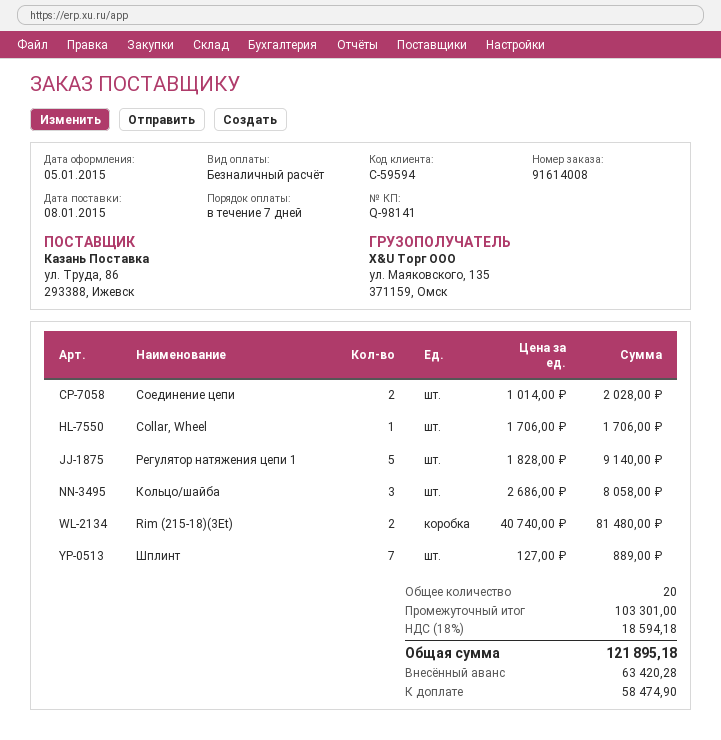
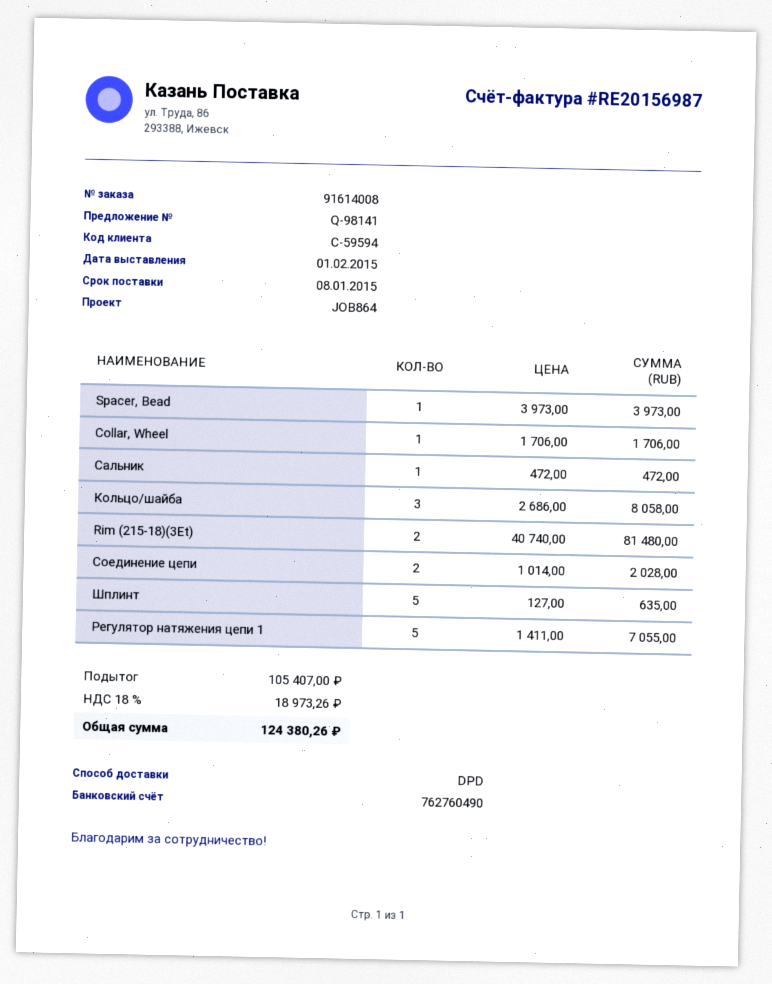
Регулятор натяжения цепи 1: 5 x 1828.00 = 9140.00 -> 5 x 1411.00 = 7055.00
Шплинт: 7 x 127.00 = 889.00 -> 5 x 127.00 = 635.00
Spacer, Bead: none -> 1 x 3973.00 = 3973.00
Сальник: none -> 1 x 472.00 = 472.00
subtotal: 103301.00 -> 105407.00
tax: 18% = 18594.18 -> 18% = 18973.26
total: 121895.18 -> 124380.26

